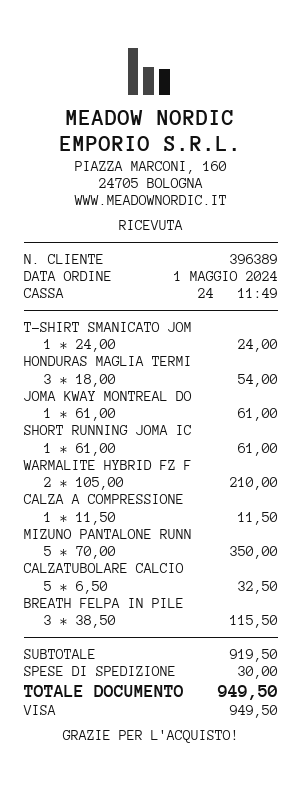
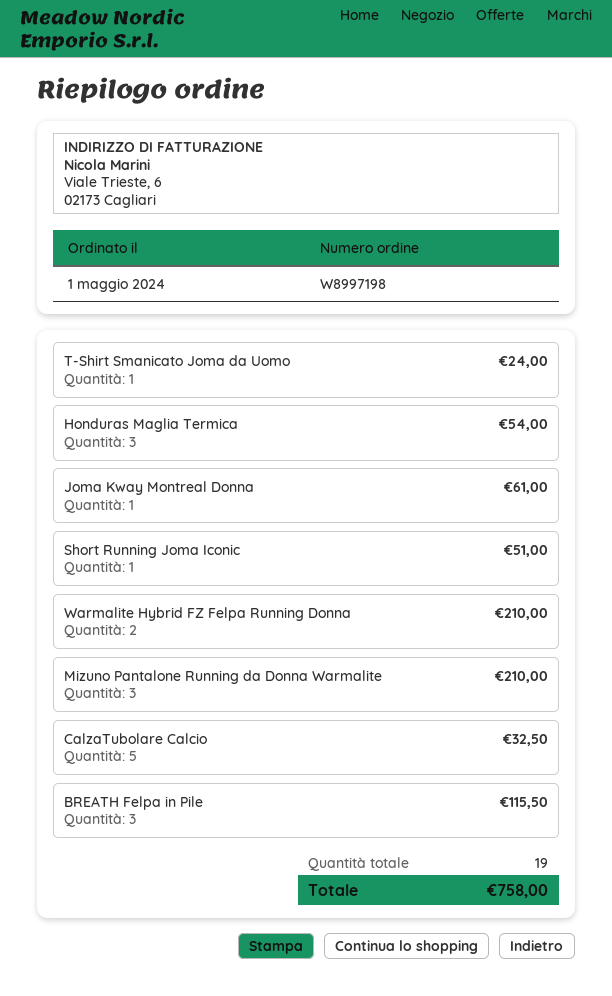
SHORT RUNNING JOMA IC: 1 for 61.00 -> 1 for 51.00
CALZA A COMPRESSIONE: 1 for 11.50 -> none
MIZUNO PANTALONE RUNN: 5 for 350.00 -> 3 for 210.00
shipping: 30.00 -> none
total: 949.50 -> 758.00

